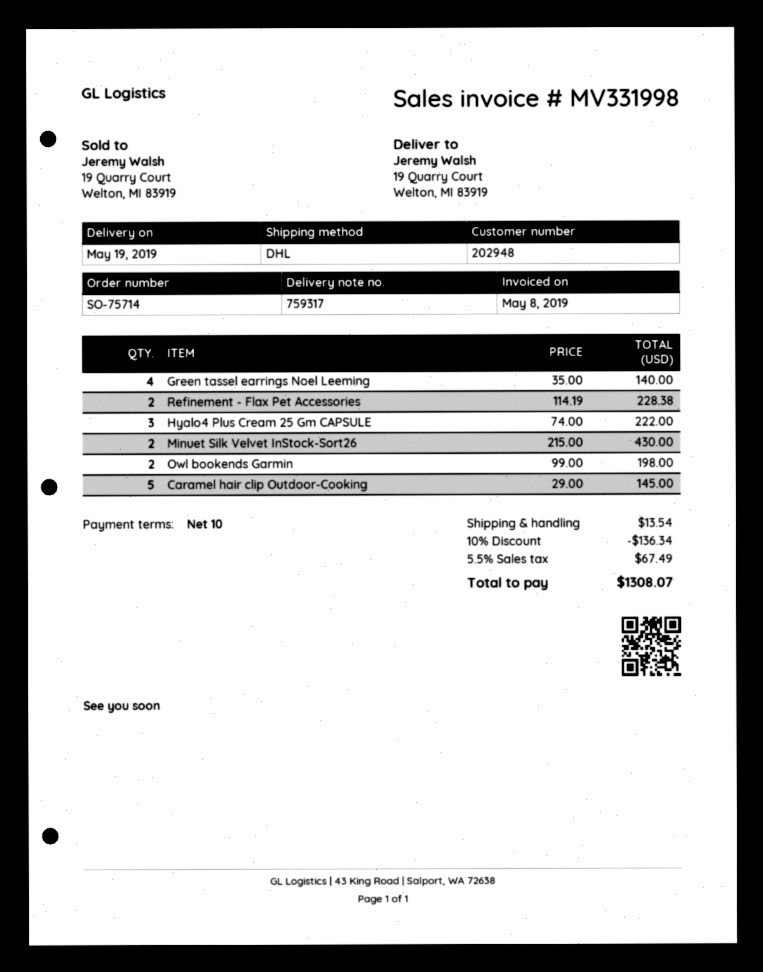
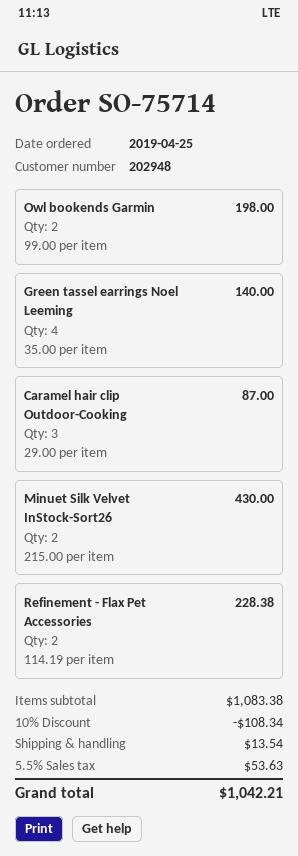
Hyalo4 Plus Cream 25 Gm CAPSULE: 3 x 74.00 = 222.00 -> none
Caramel hair clip Outdoor-Cooking: 5 x 29.00 = 145.00 -> 3 x 29.00 = 87.00
discount: 10% = 136.34 -> 10% = 108.34
tax: 5.5% = 67.49 -> 5.5% = 53.63
total: 1308.07 -> 1042.21

